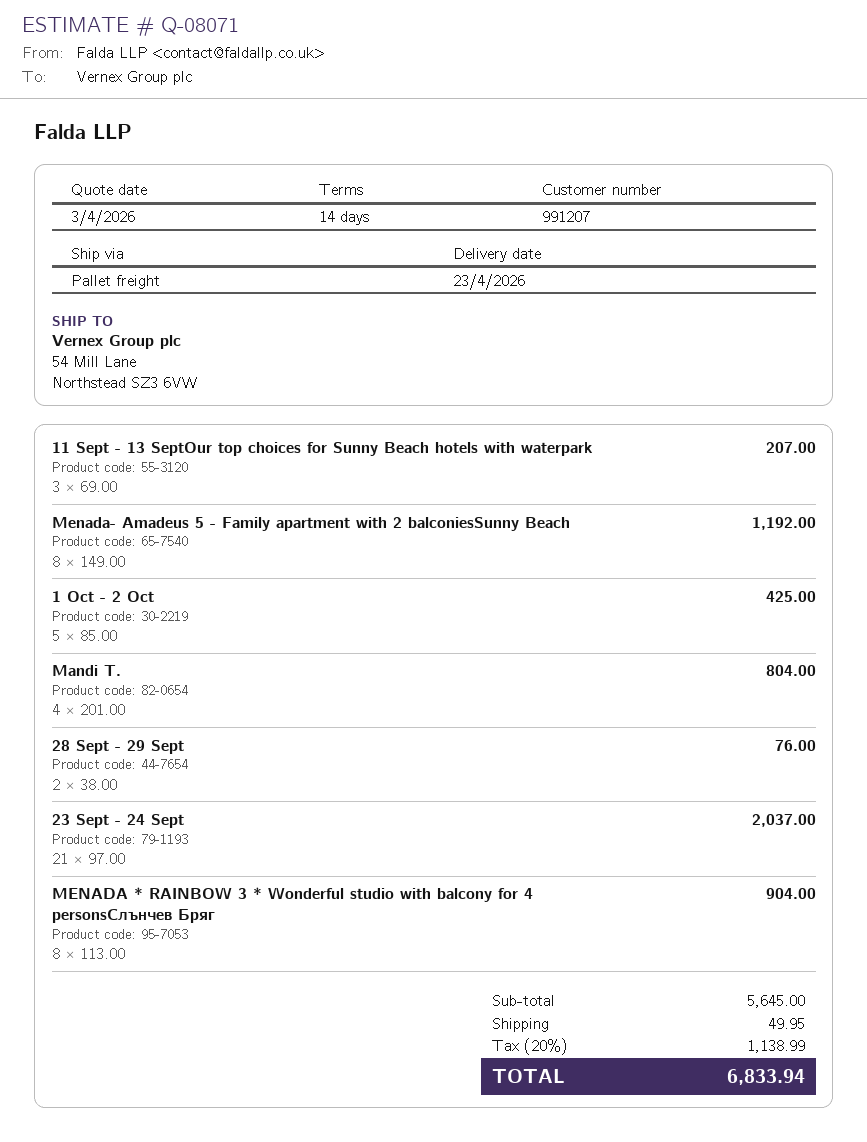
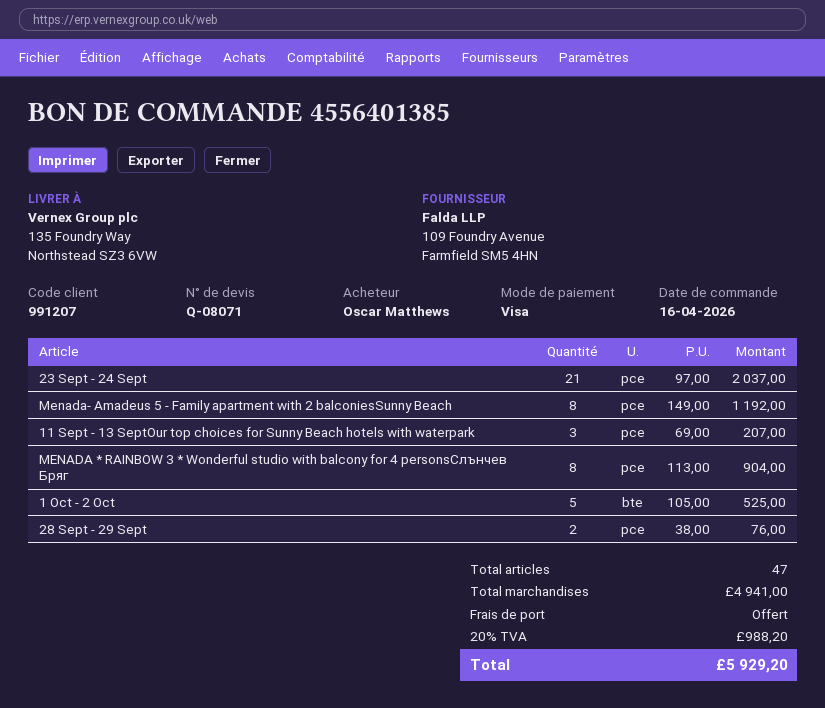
ship to: 54 Mill Lane, Northstead SZ3 6VW -> 135 Foundry Way, Northstead SZ3 6VW
1 Oct - 2 Oct: 5 x 85.00 = 425.00 -> 5 x 105.00 = 525.00
Mandi T.: 4 x 201.00 = 804.00 -> none
subtotal: 5645.00 -> 4941.00
shipping: 49.95 -> 0.00
tax: 20% = 1138.99 -> 20% = 988.20
total: 6833.94 -> 5929.20

